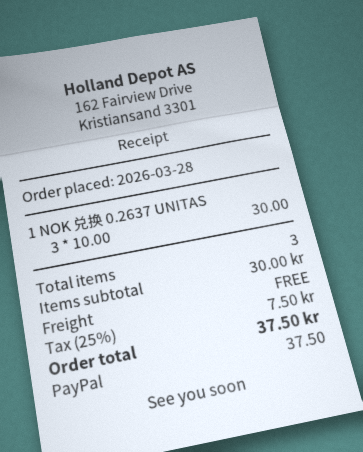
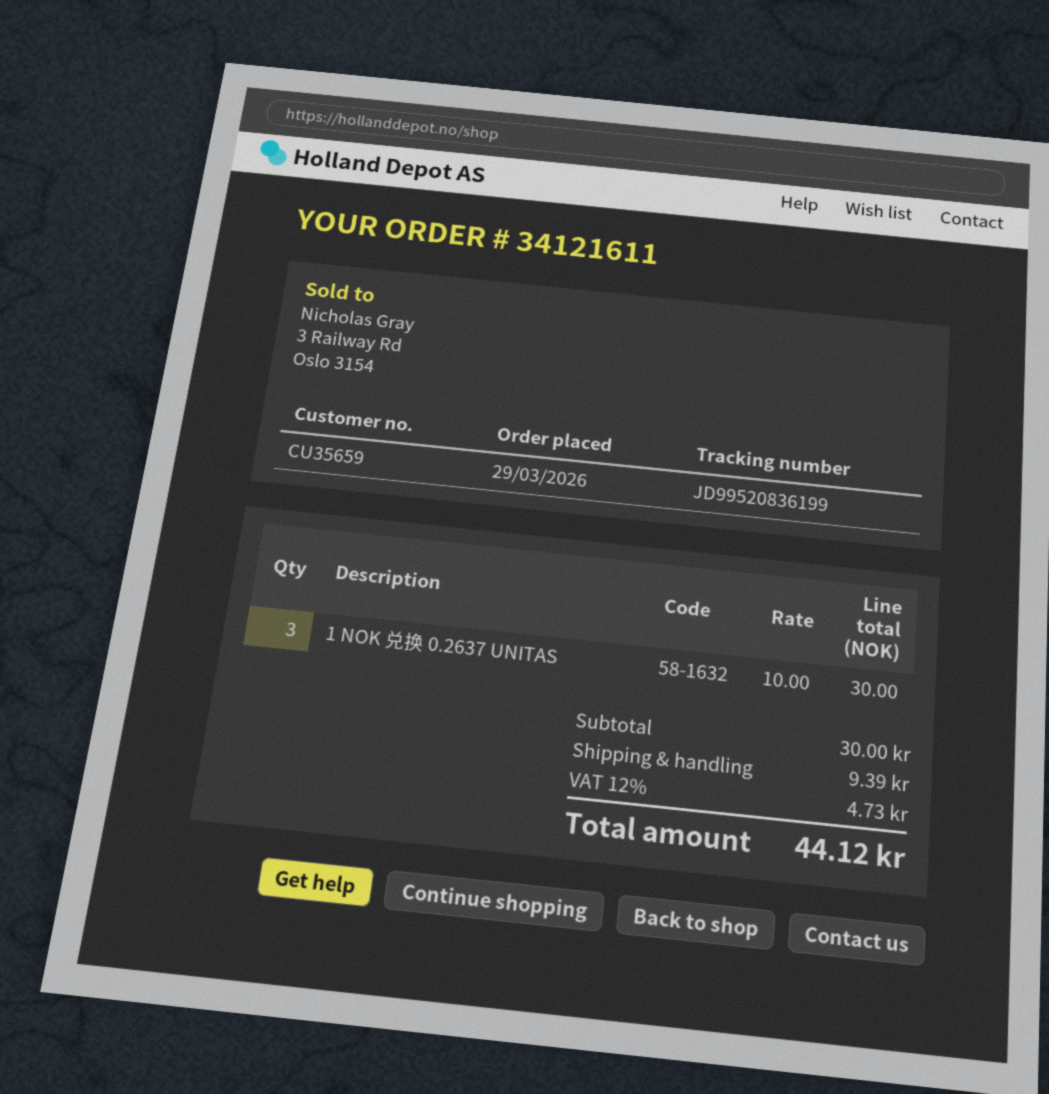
order date: 2026-03-28 -> 2026-03-29
shipping: 0.00 -> 9.39
tax: 25% = 7.50 -> 12% = 4.73
total: 37.50 -> 44.12

